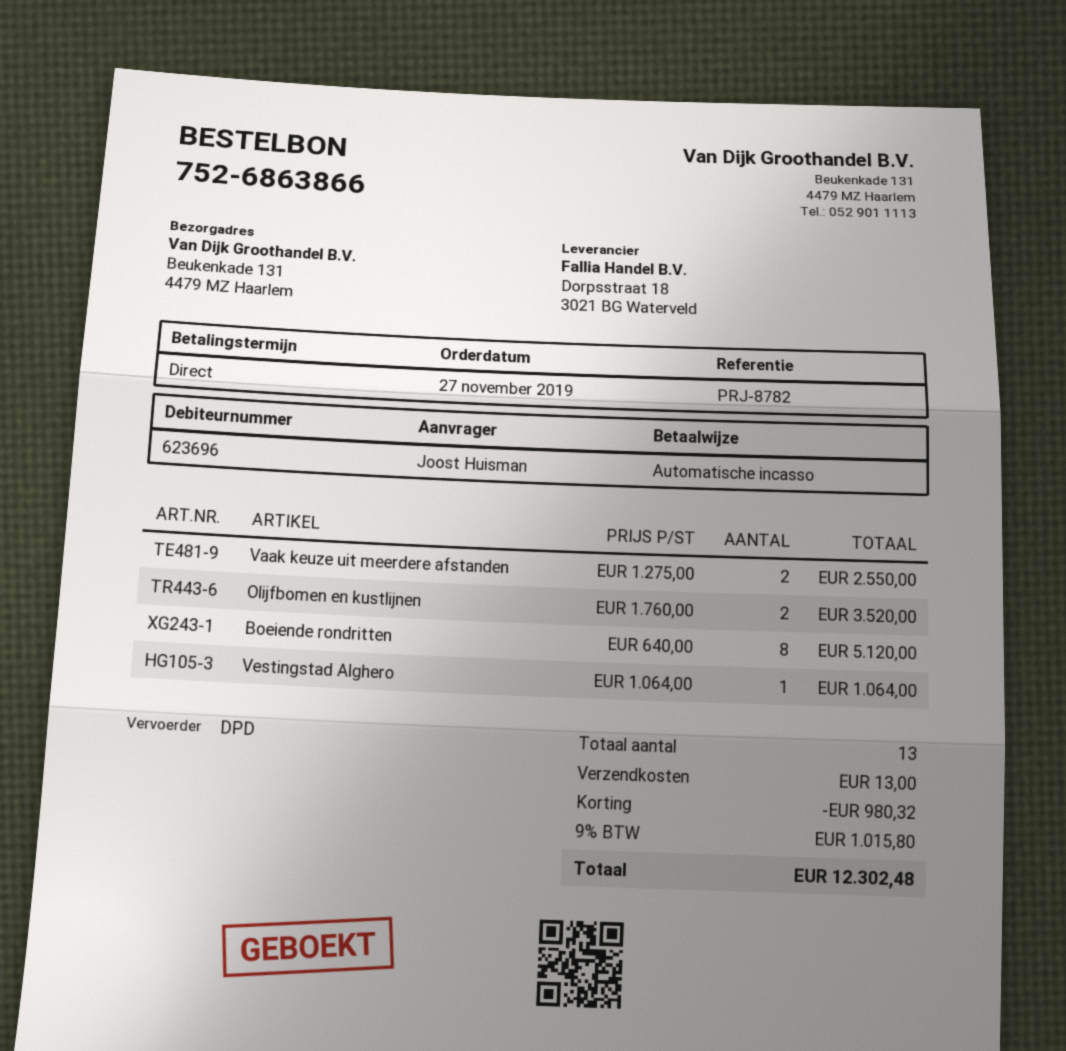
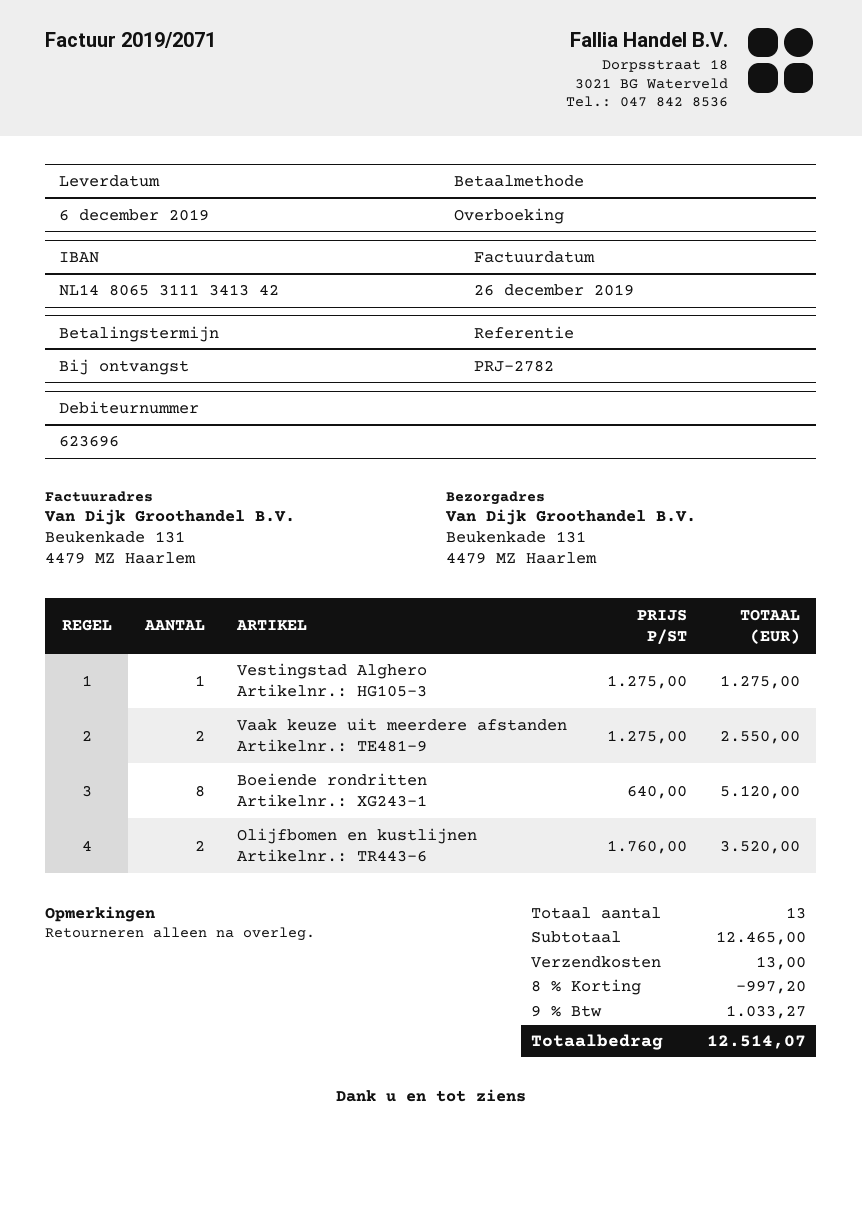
reference: PRJ-8782 -> PRJ-2782
payment method: direct debit -> bank transfer
Vestingstad Alghero: 1 x 1064.00 = 1064.00 -> 1 x 1275.00 = 1275.00
discount: 980.32 -> 997.20
tax: 9% = 1015.80 -> 9% = 1033.27
total: 12302.48 -> 12514.07

